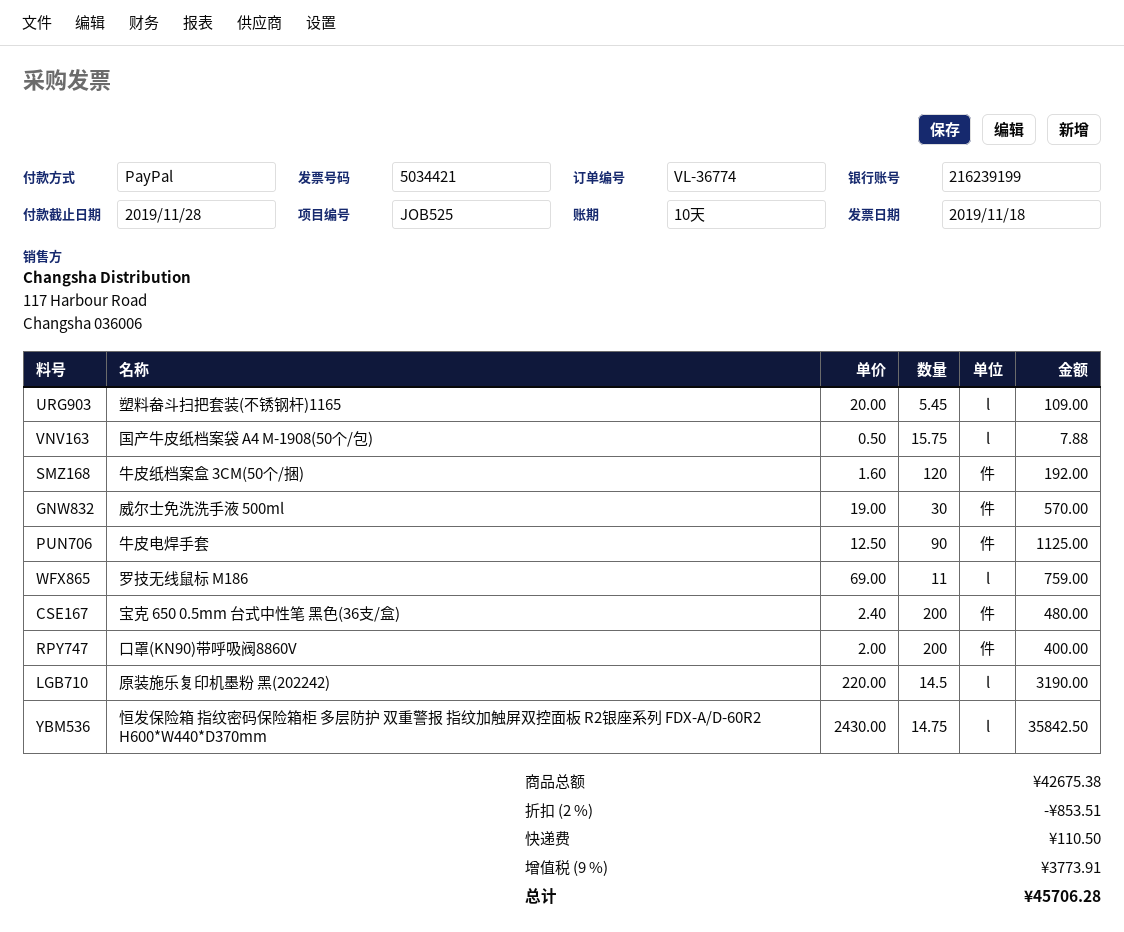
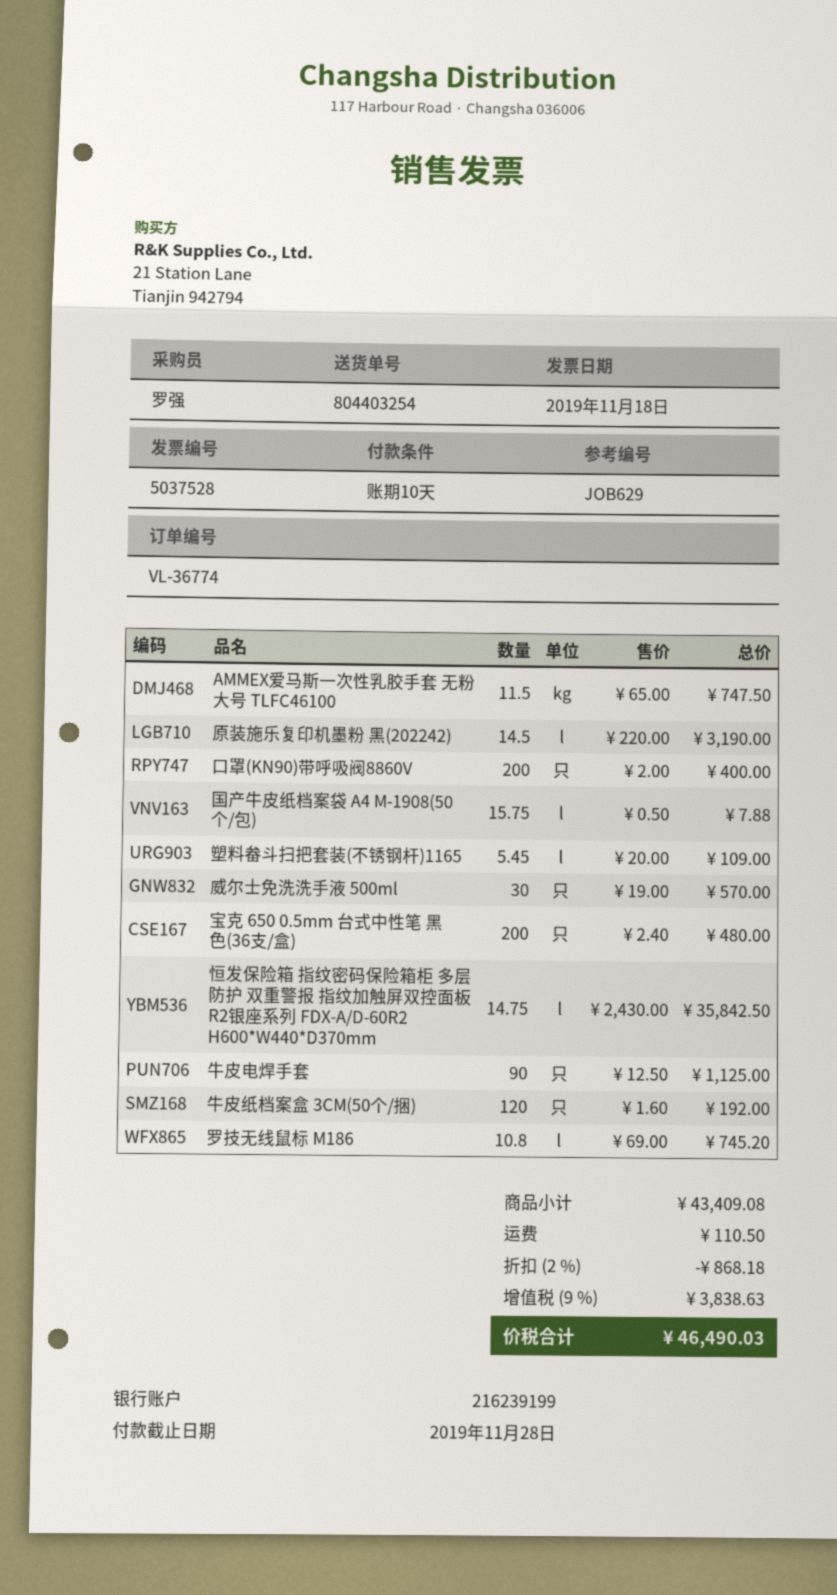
invoice number: 5034421 -> 5037528
reference: JOB525 -> JOB629
罗技无线鼠标 M186: 11 x 69.00 = 759.00 -> 10.8 x 69.00 = 745.20
AMMEX爱马斯一次性乳胶手套 无粉大号 TLFC46100: none -> 11.5 x 65.00 = 747.50
subtotal: 42675.38 -> 43409.08
discount: 2% = 853.51 -> 2% = 868.18
tax: 9% = 3773.91 -> 9% = 3838.63
total: 45706.28 -> 46490.03

